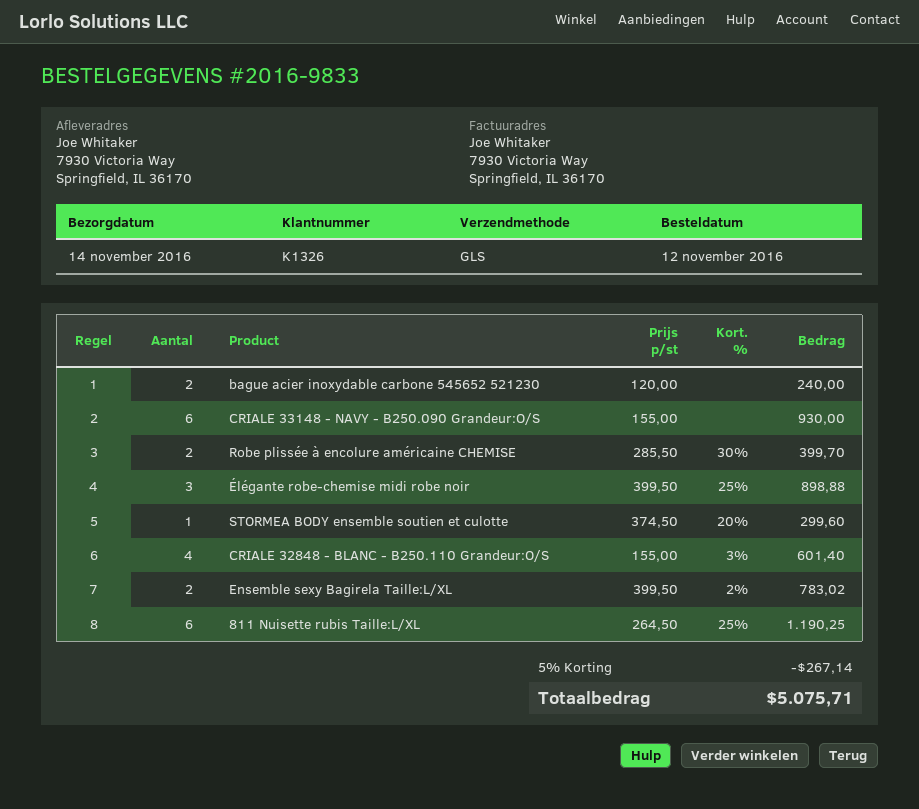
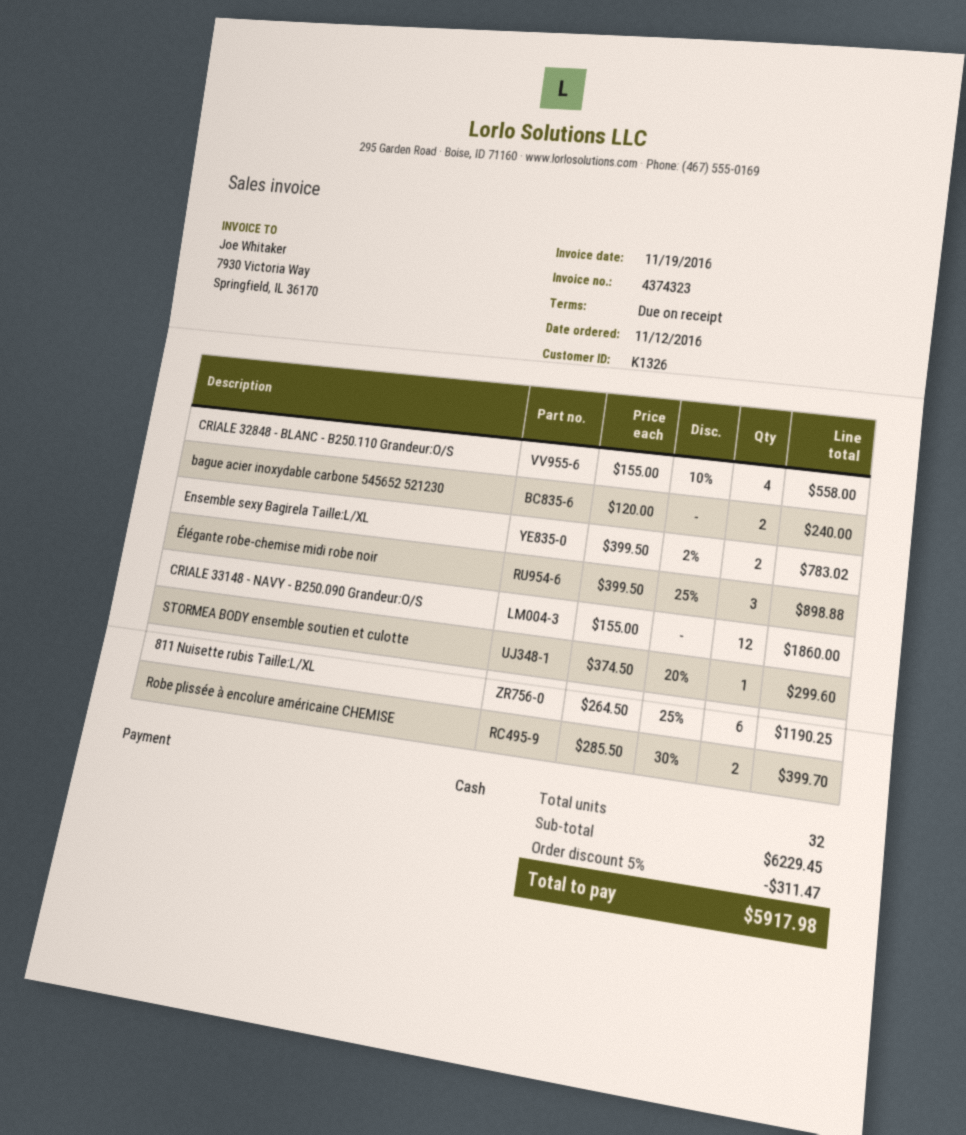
CRIALE 33148 - NAVY - B250.090 Grandeur:O/S: 6 x 155.00 = 930.00 -> 12 x 155.00 = 1860.00
CRIALE 32848 - BLANC - B250.110 Grandeur:O/S: 4 x 155.00 - 3% = 601.40 -> 4 x 155.00 - 10% = 558.00
discount: 5% = 267.14 -> 5% = 311.47
total: 5075.71 -> 5917.98

